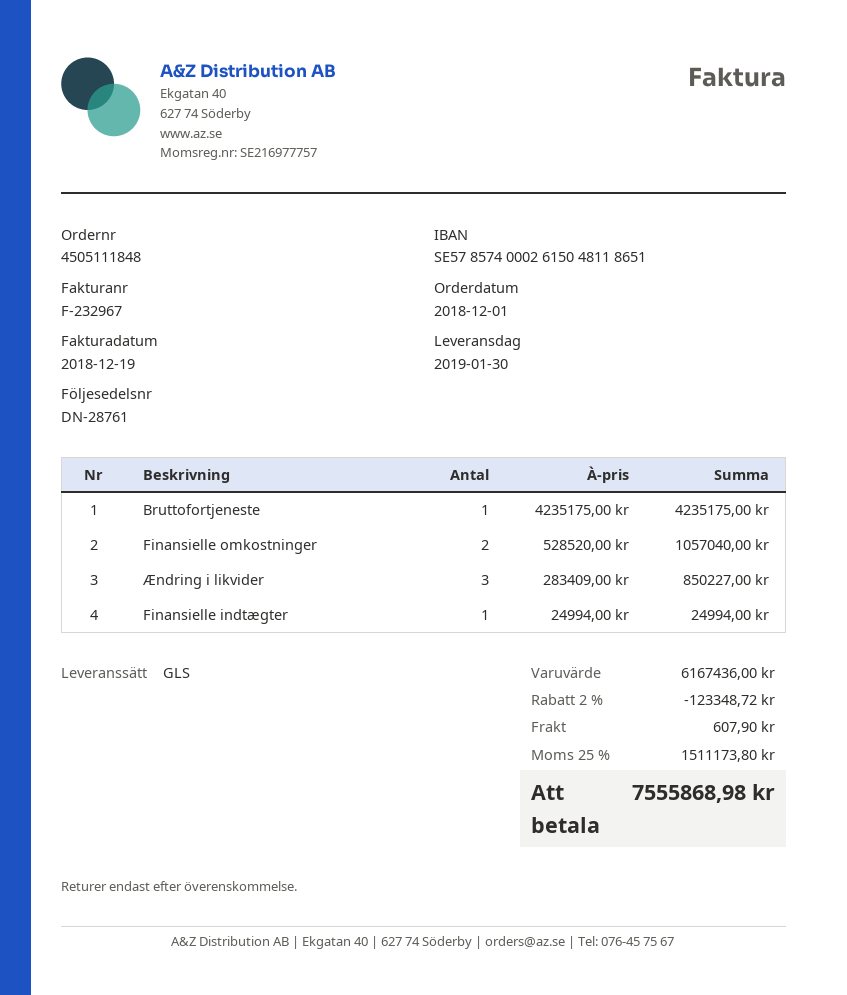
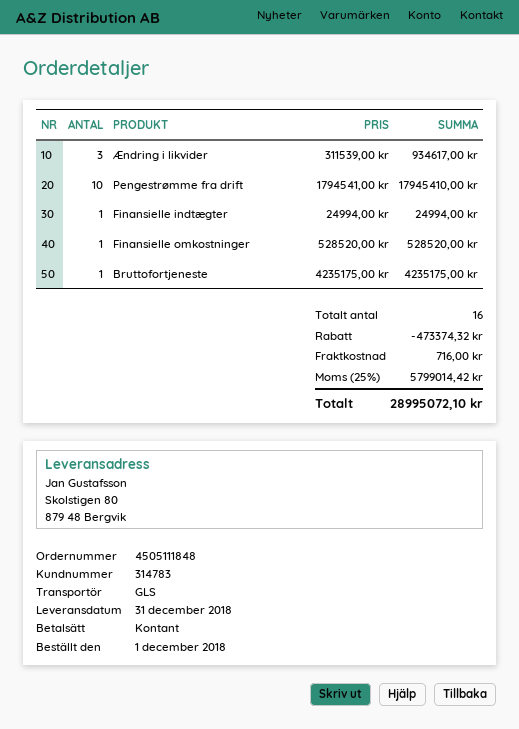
delivery date: 2019-01-30 -> 2018-12-31
Finansielle omkostninger: 2 x 528520.00 = 1057040.00 -> 1 x 528520.00 = 528520.00
Ændring i likvider: 3 x 283409.00 = 850227.00 -> 3 x 311539.00 = 934617.00
Pengestrømme fra drift: none -> 10 x 1794541.00 = 17945410.00
discount: 123348.72 -> 473374.32
shipping: 607.90 -> 716.00
tax: 25% = 1511173.80 -> 25% = 5799014.42
total: 7555868.98 -> 28995072.10

